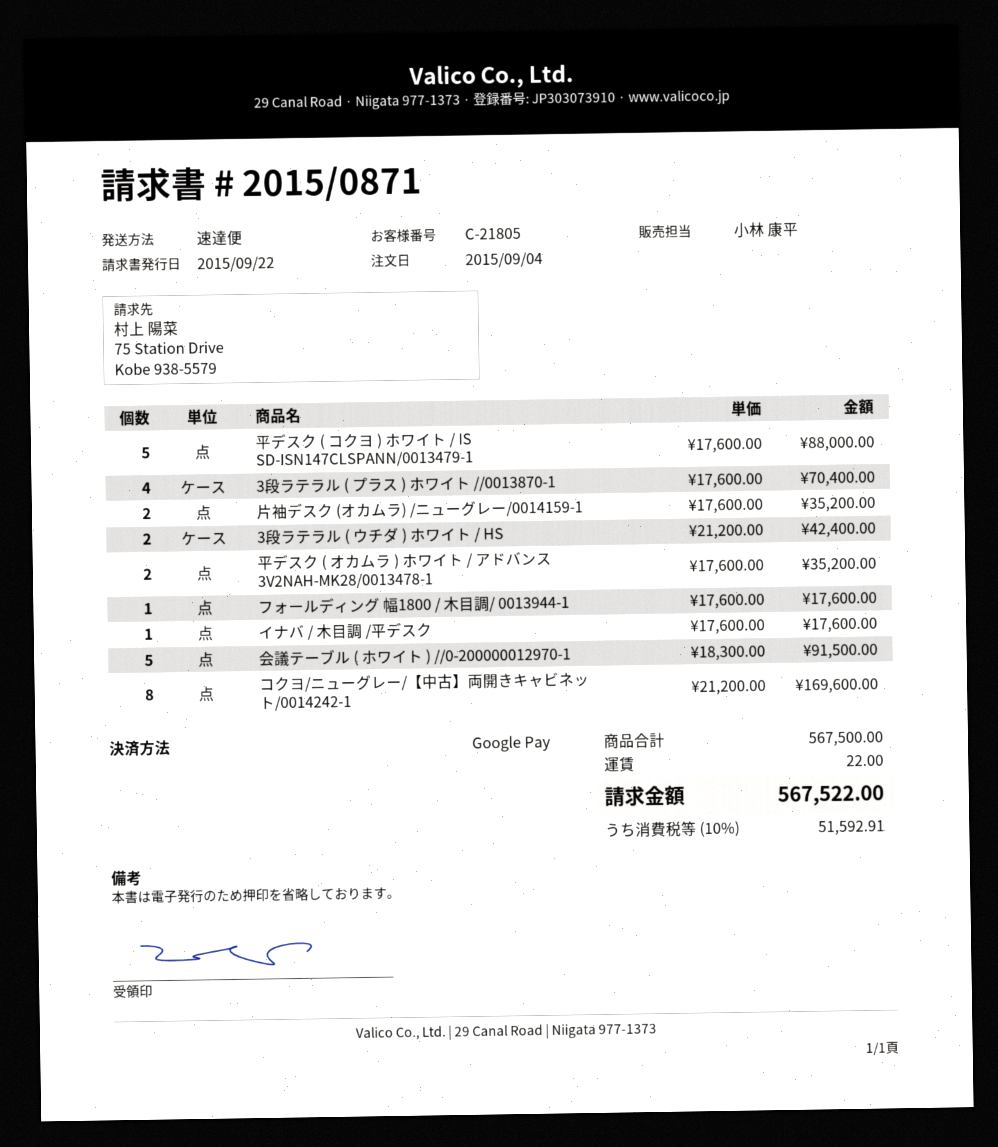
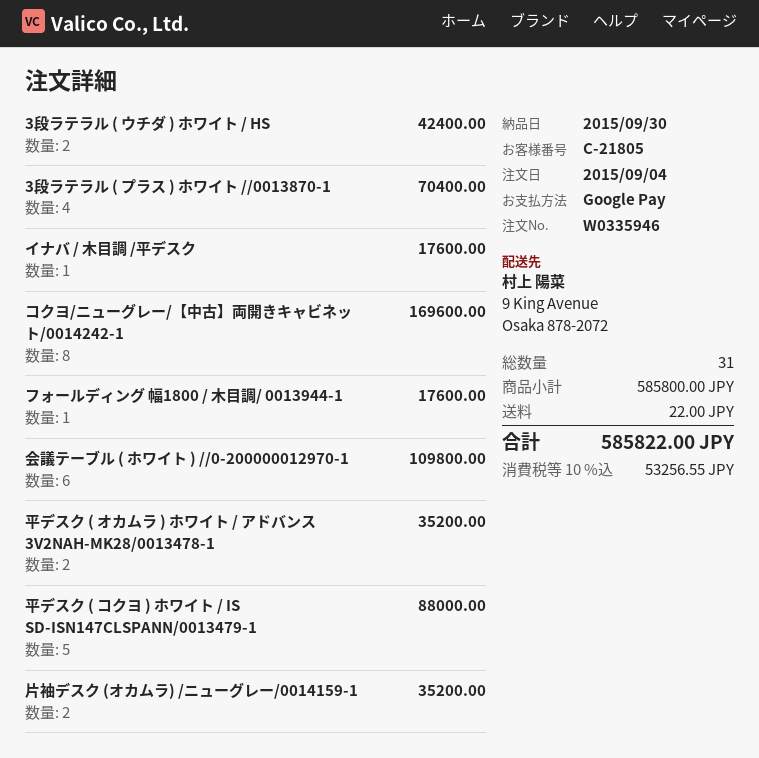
会議テーブル ( ホワイト ) //0-200000012970-1: 5 for 91500.00 -> 6 for 109800.00
subtotal: 567500.00 -> 585800.00
tax: 10% = 51592.91 -> 10% = 53256.55
total: 567522.00 -> 585822.00

